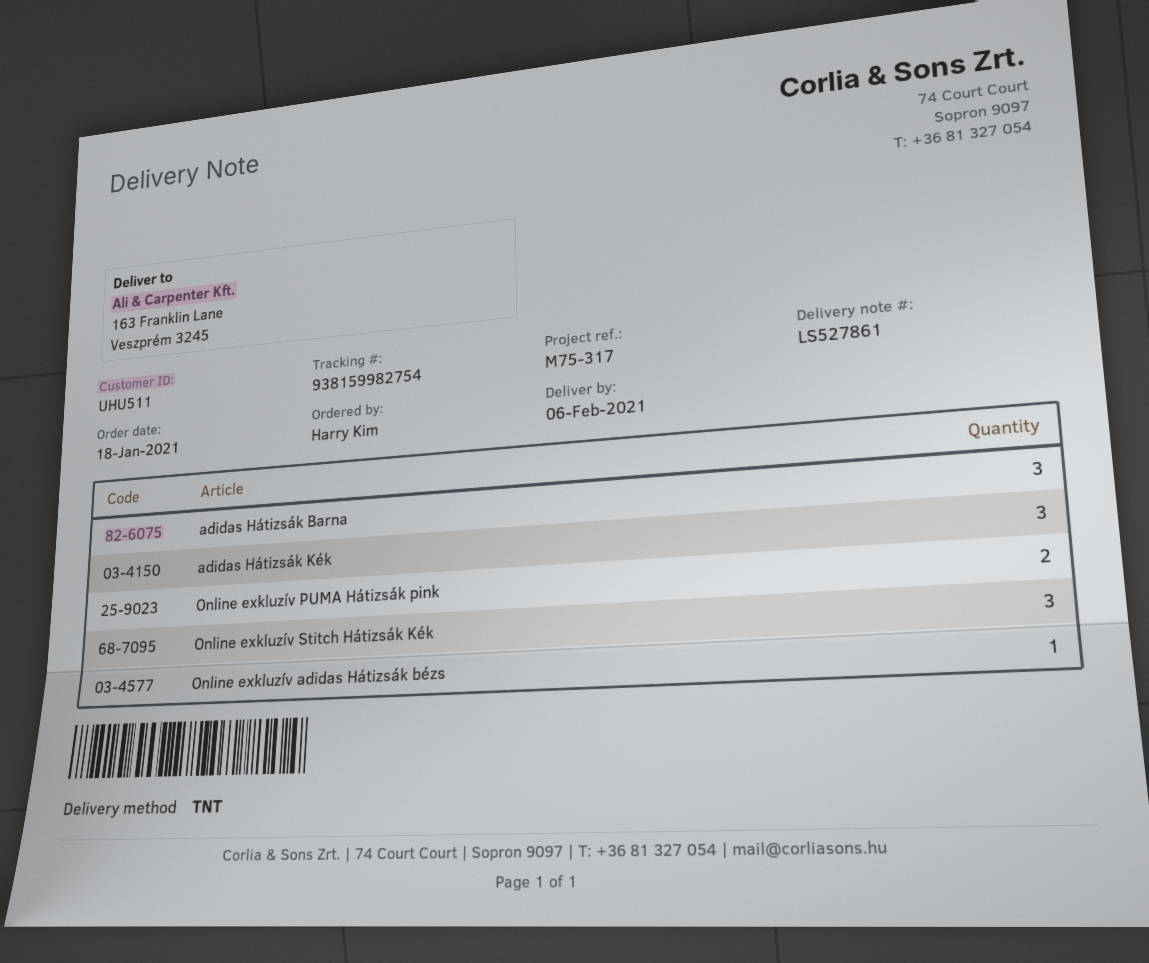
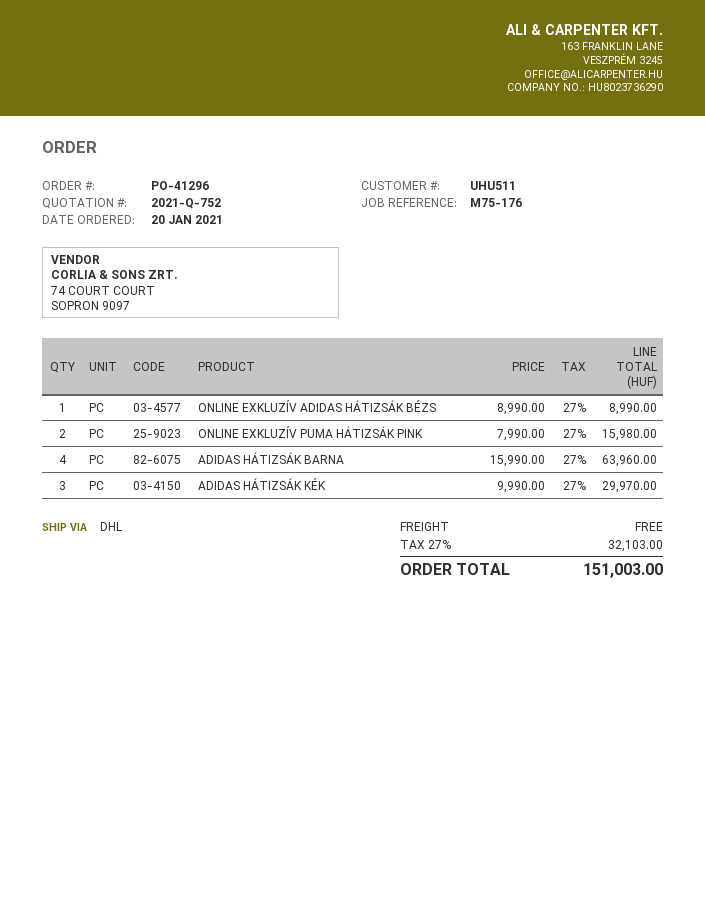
order date: 2021-01-18 -> 2021-01-20
reference: M75-317 -> M75-176
shipping method: TNT -> DHL
adidas Hátizsák Barna: 3 -> 4
Online exkluzív Stitch Hátizsák Kék: 3 -> none

